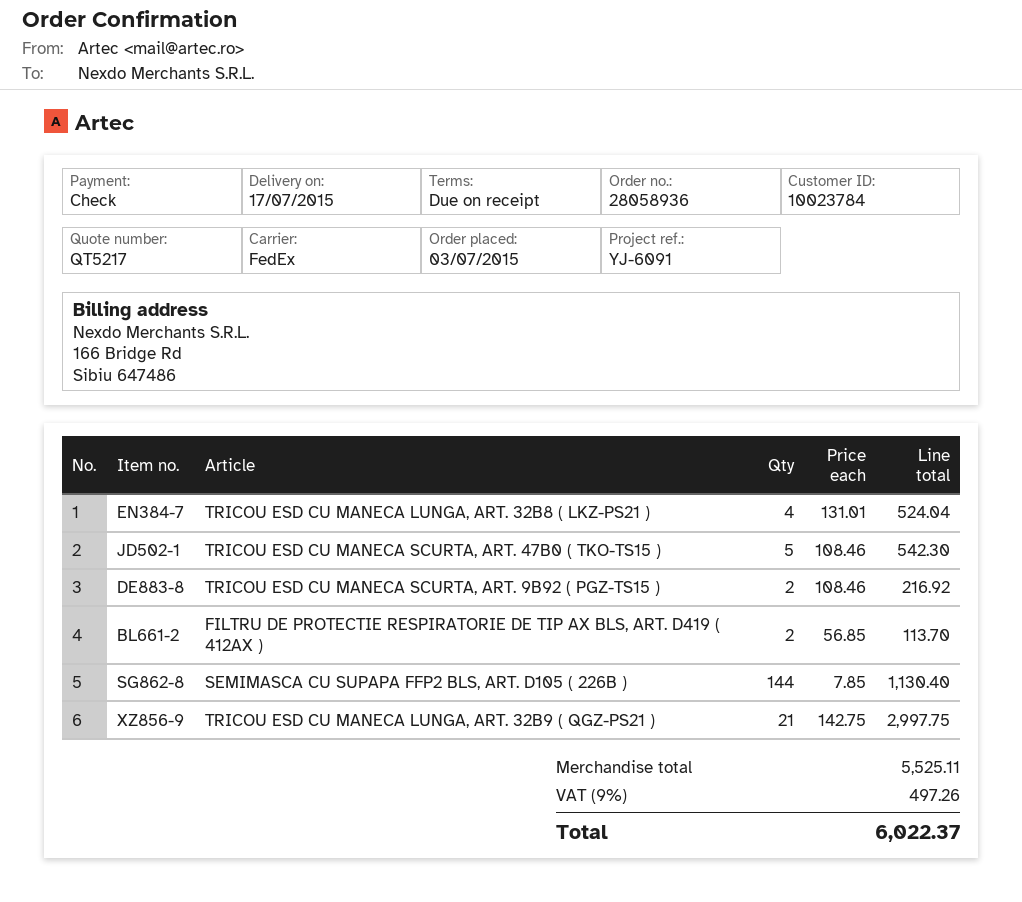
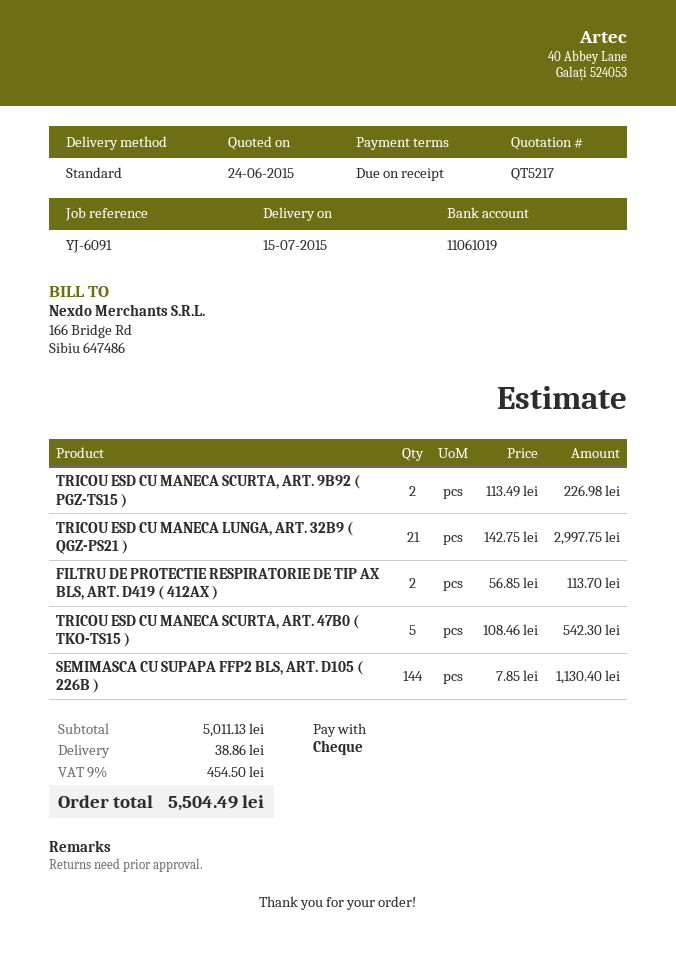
delivery date: 2015-07-17 -> 2015-07-15
shipping method: FedEx -> standard
TRICOU ESD CU MANECA LUNGA, ART. 32B8 ( LKZ-PS21 ): 4 x 131.01 = 524.04 -> none
TRICOU ESD CU MANECA SCURTA, ART. 9B92 ( PGZ-TS15 ): 2 x 108.46 = 216.92 -> 2 x 113.49 = 226.98
subtotal: 5525.11 -> 5011.13
shipping: none -> 38.86
tax: 9% = 497.26 -> 9% = 454.50
total: 6022.37 -> 5504.49

